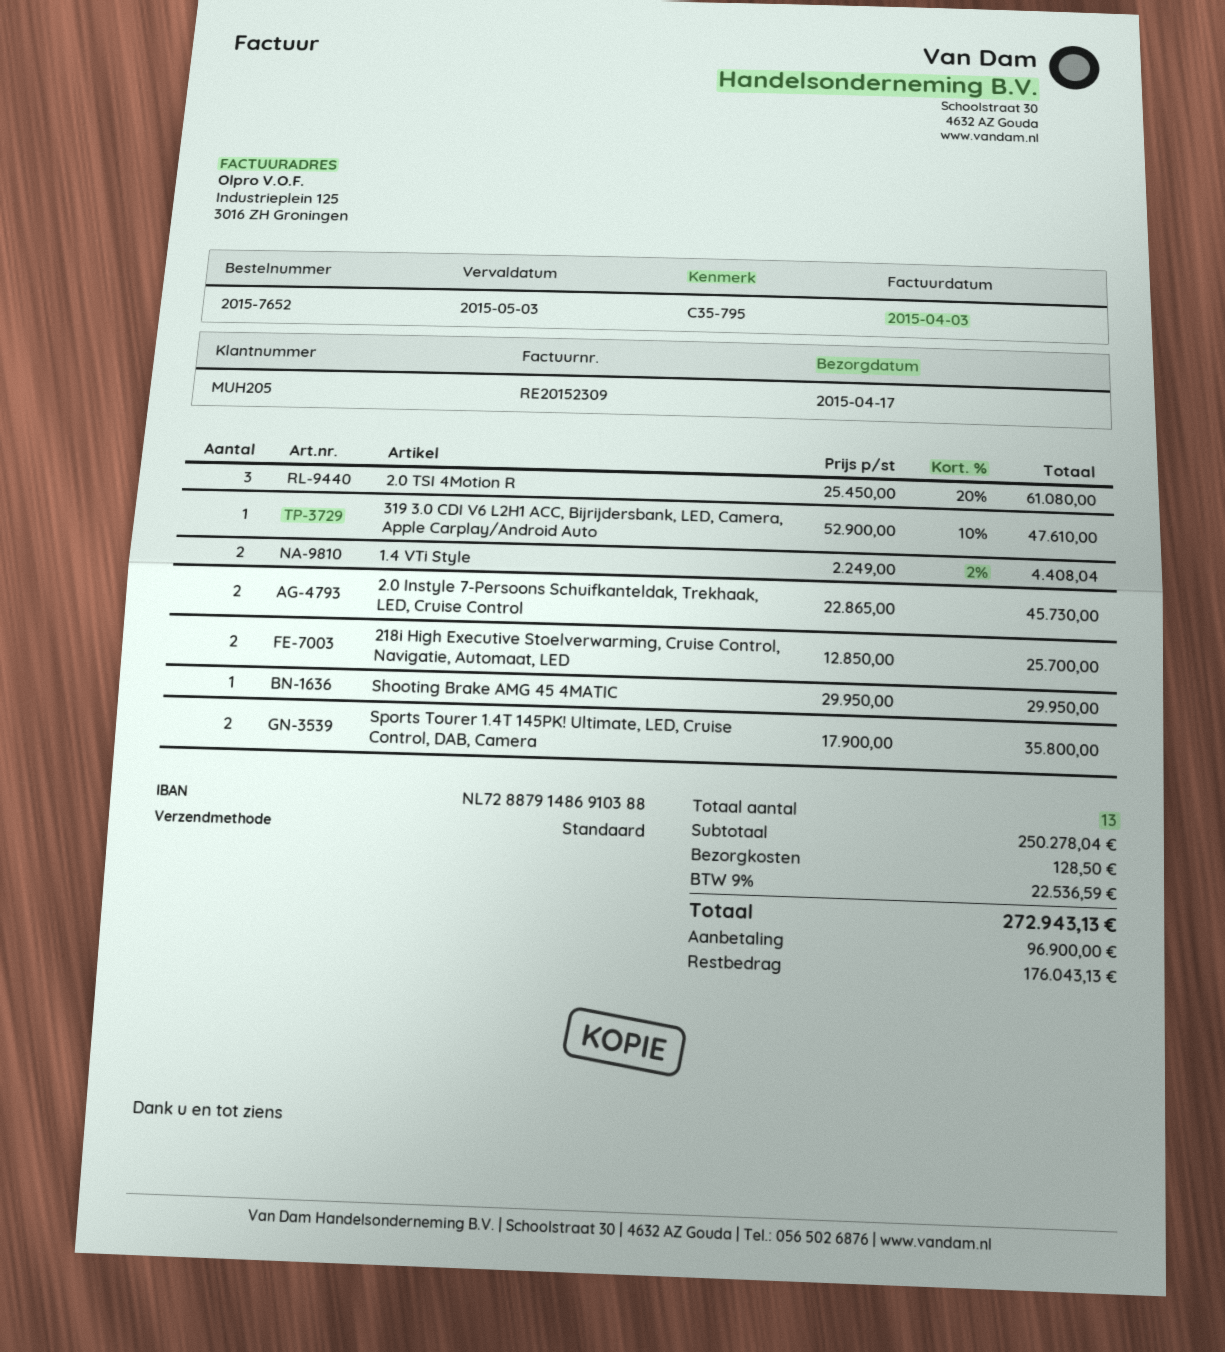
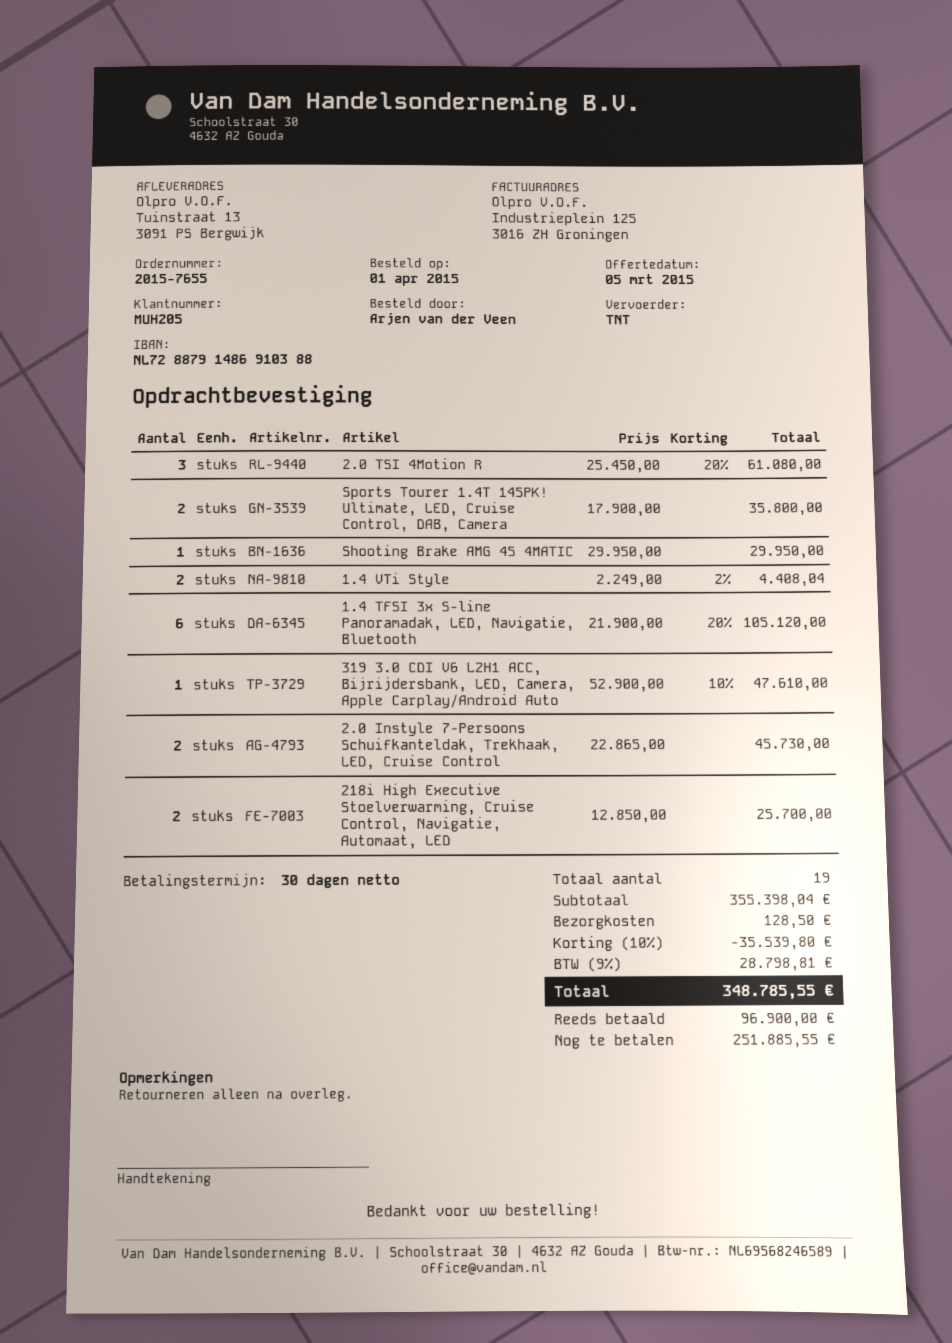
order number: 2015-7652 -> 2015-7655
shipping method: standard -> TNT
1.4 TFSI 3x S-line Panoramadak, LED, Navigatie, Bluetooth: none -> 6 x 21900.00 - 20% = 105120.00
total quantity: 13 -> 19
subtotal: 250278.04 -> 355398.04
discount: none -> 10% = 35539.80
tax: 9% = 22536.59 -> 9% = 28798.81
total: 272943.13 -> 348785.55
balance: 176043.13 -> 251885.55

